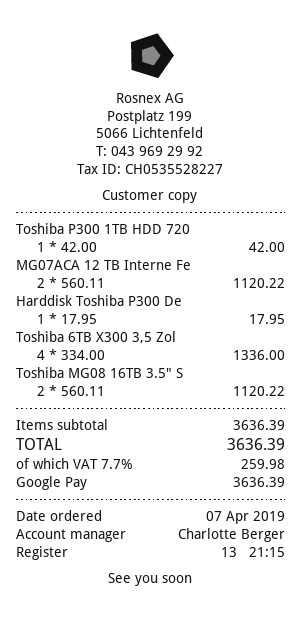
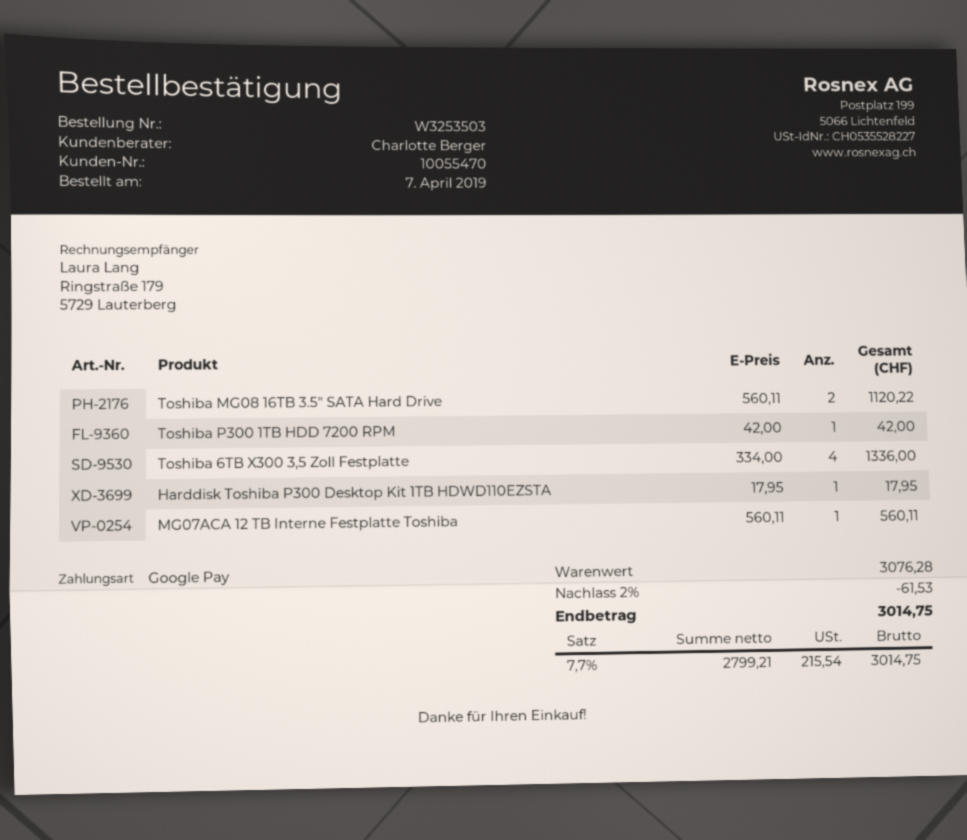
MG07ACA 12 TB Interne Fe: 2 x 560.11 = 1120.22 -> 1 x 560.11 = 560.11
subtotal: 3636.39 -> 3076.28
discount: none -> 2% = 61.53
tax: 7.7% = 259.98 -> 7.7% = 215.54
total: 3636.39 -> 3014.75

